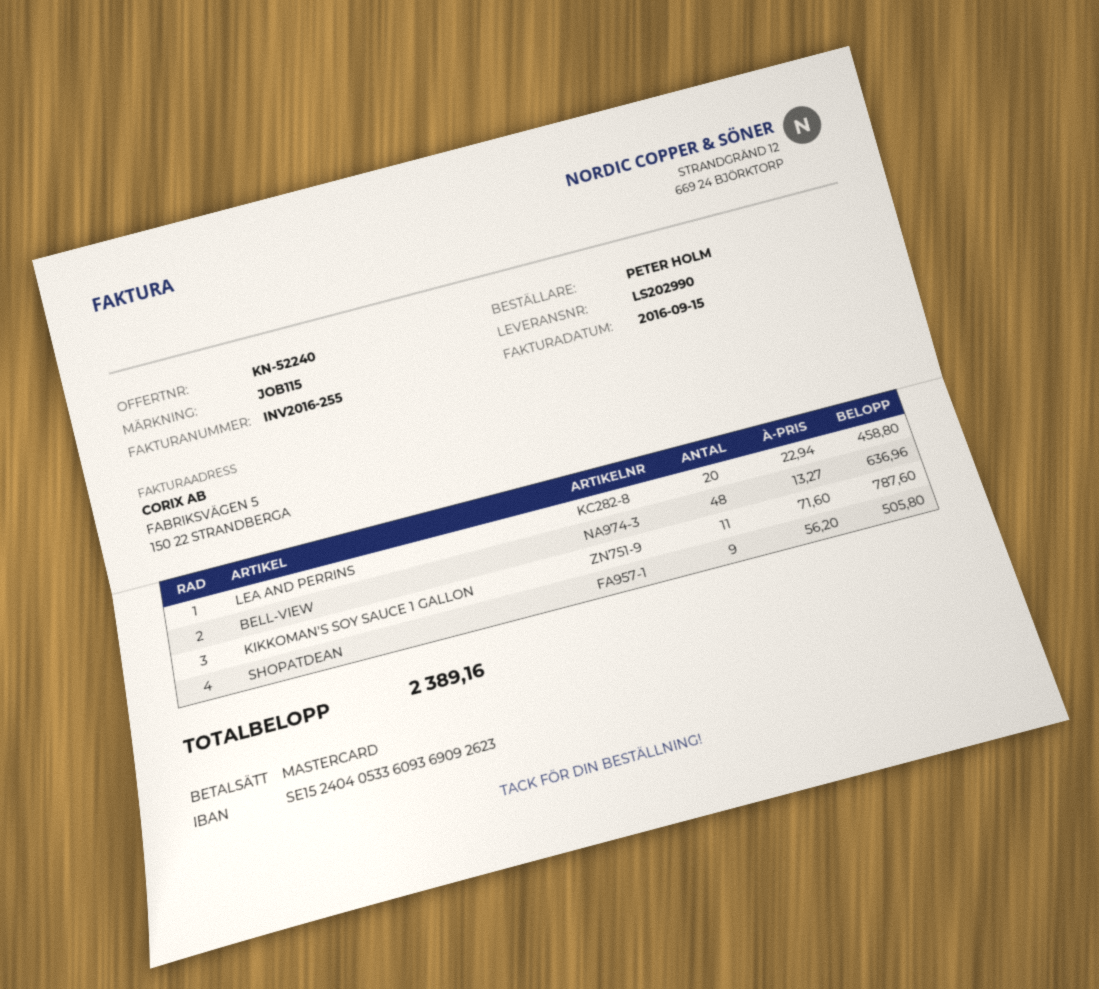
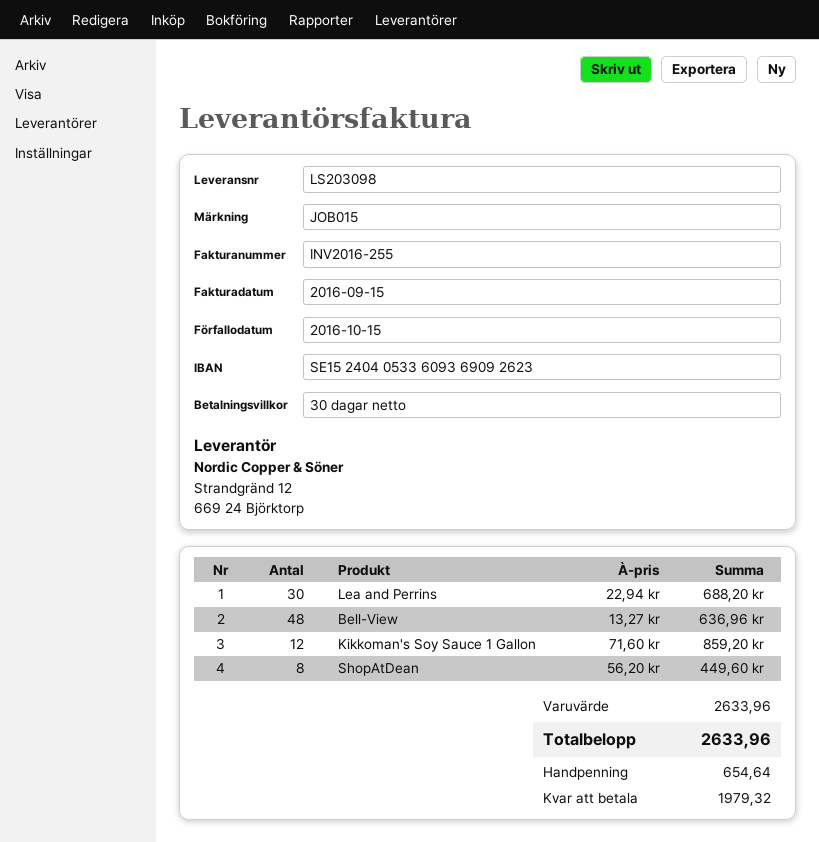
delivery note number: LS202990 -> LS203098
reference: JOB115 -> JOB015
LEA AND PERRINS: 20 x 22.94 = 458.80 -> 30 x 22.94 = 688.20
KIKKOMAN'S SOY SAUCE 1 GALLON: 11 x 71.60 = 787.60 -> 12 x 71.60 = 859.20
SHOPATDEAN: 9 x 56.20 = 505.80 -> 8 x 56.20 = 449.60
total: 2389.16 -> 2633.96

